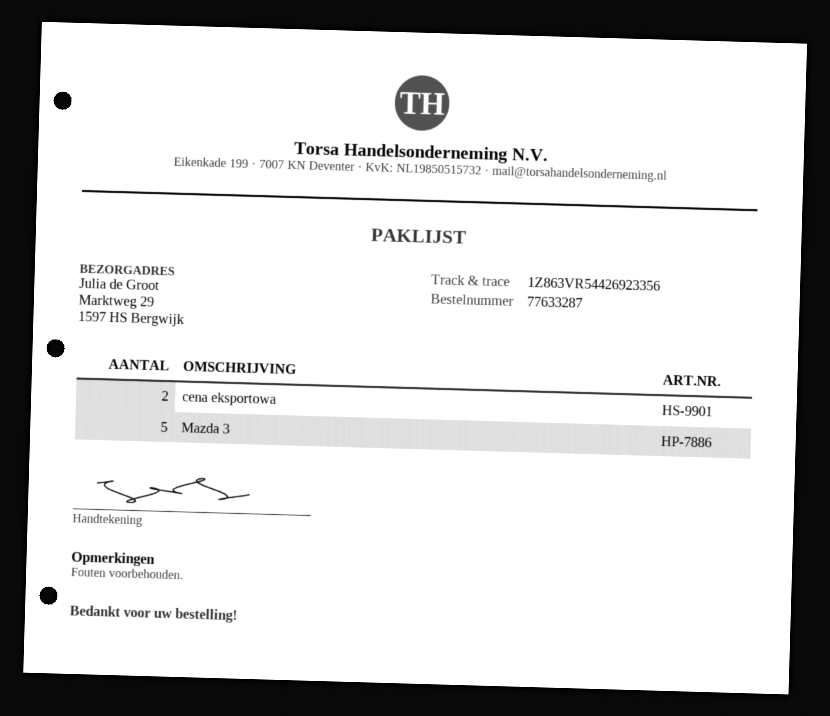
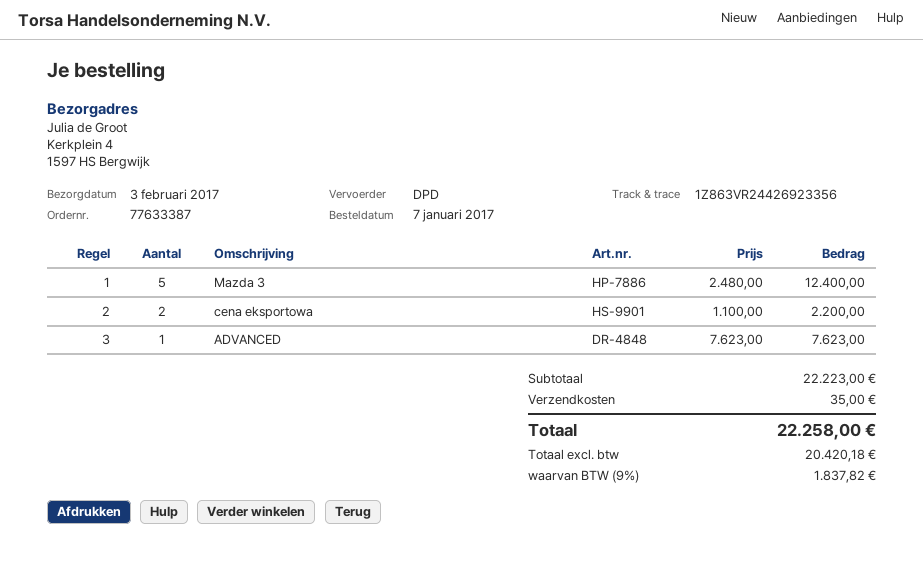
order number: 77633287 -> 77633387
tracking number: 1Z863VR54426923356 -> 1Z863VR24426923356
ship to: Marktweg 29, 1597 HS Bergwijk -> Kerkplein 4, 1597 HS Bergwijk
ADVANCED: none -> 1

